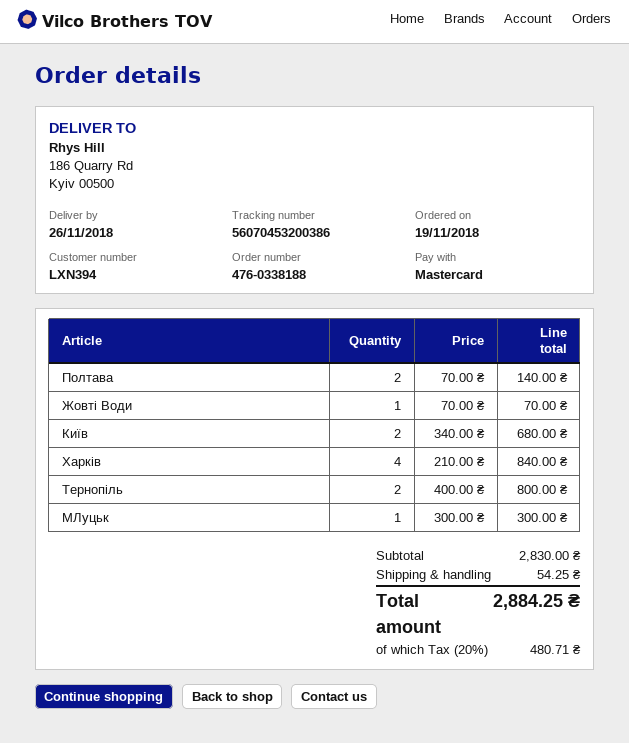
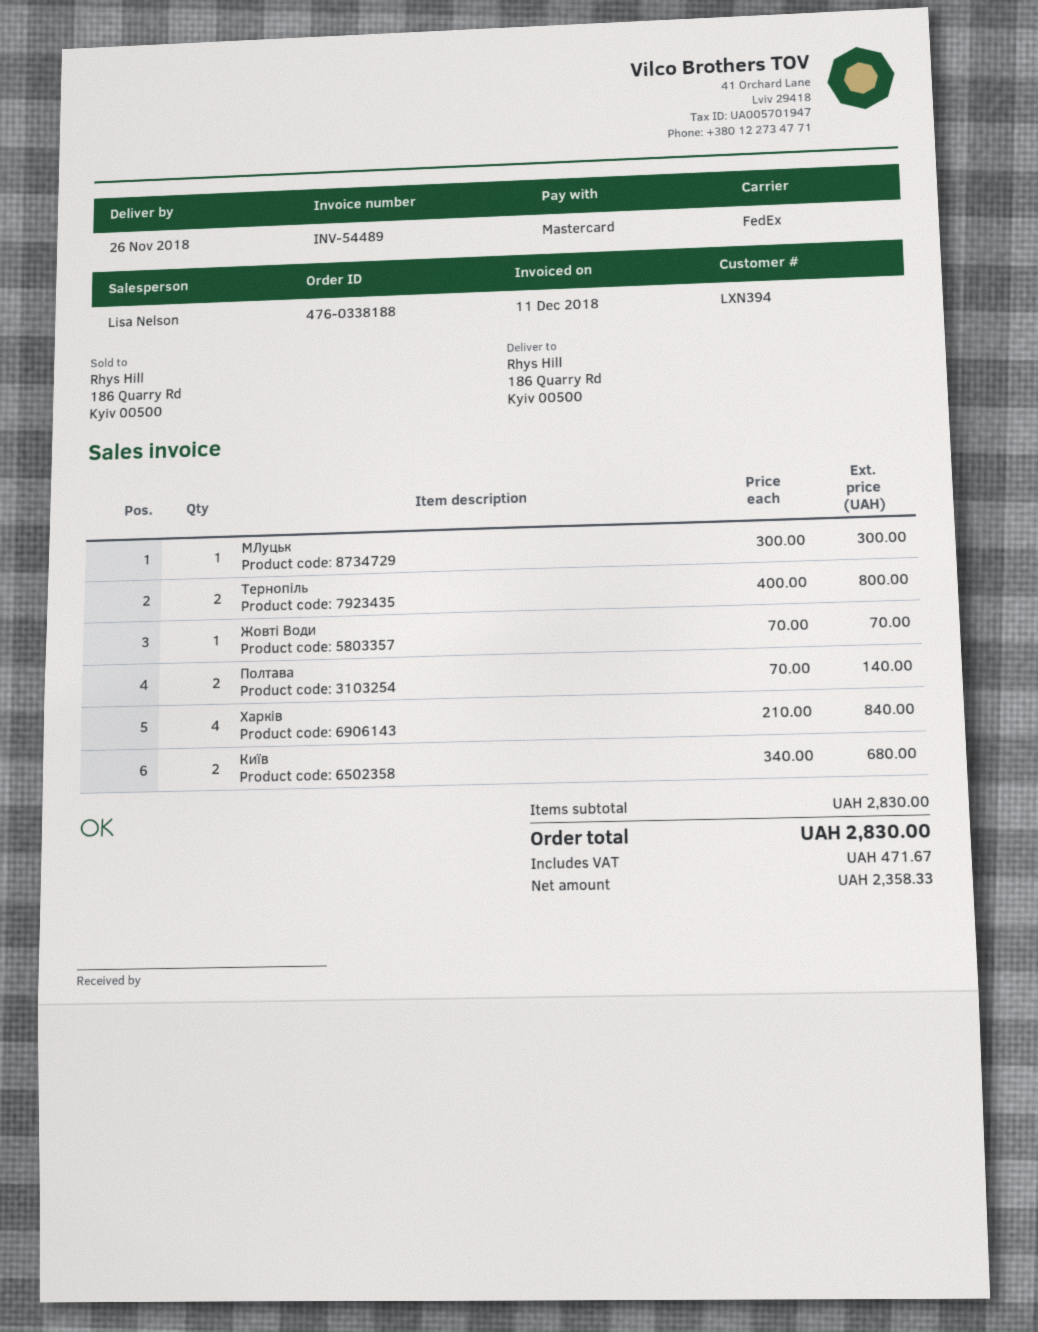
shipping: 54.25 -> none
tax: 480.71 -> 471.67
total: 2884.25 -> 2830.00

